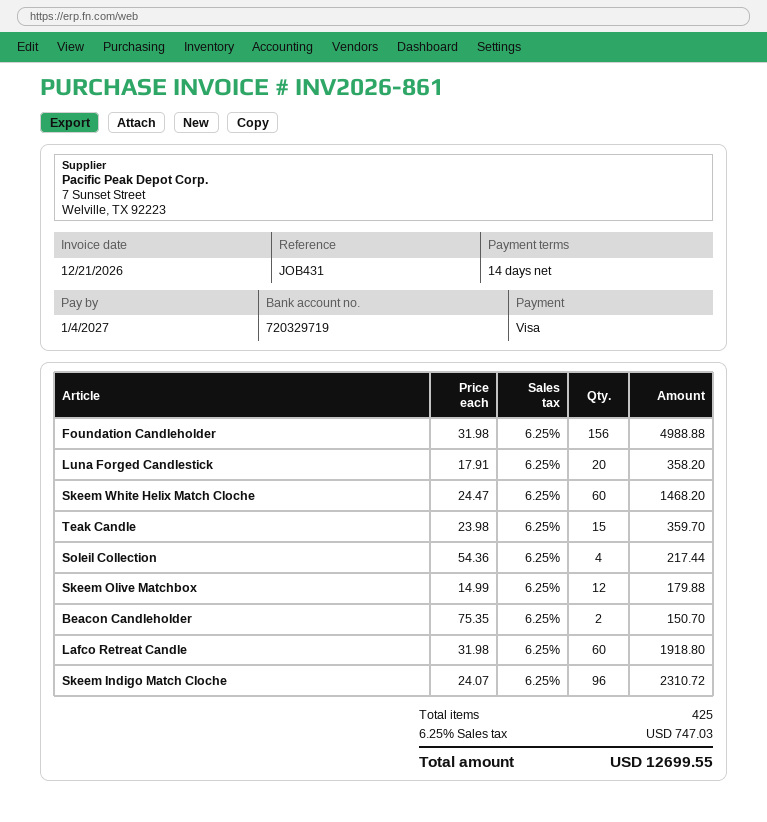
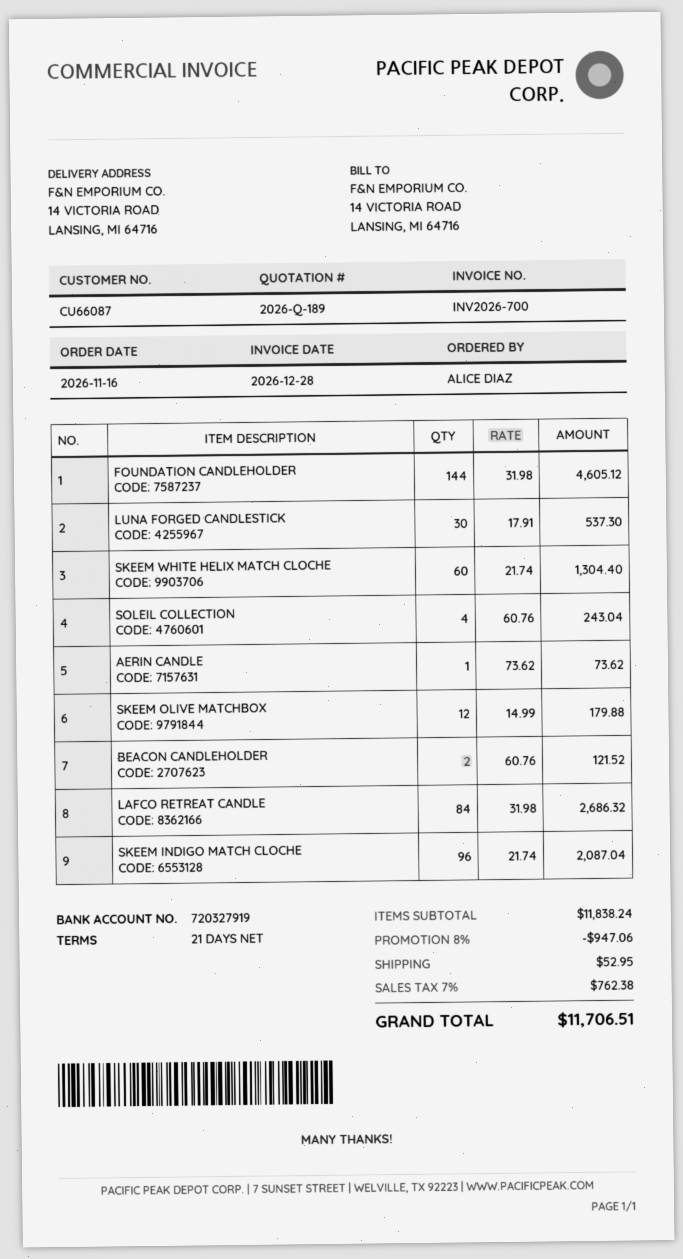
invoice number: INV2026-861 -> INV2026-700
invoice date: 2026-12-21 -> 2026-12-28
payment terms: 14 days -> 21 days
bank account: 720329719 -> 720327919
Foundation Candleholder: 156 x 31.98 = 4988.88 -> 144 x 31.98 = 4605.12
Luna Forged Candlestick: 20 x 17.91 = 358.20 -> 30 x 17.91 = 537.30
Skeem White Helix Match Cloche: 60 x 24.47 = 1468.20 -> 60 x 21.74 = 1304.40
Teak Candle: 15 x 23.98 = 359.70 -> none
Soleil Collection: 4 x 54.36 = 217.44 -> 4 x 60.76 = 243.04
Beacon Candleholder: 2 x 75.35 = 150.70 -> 2 x 60.76 = 121.52
Lafco Retreat Candle: 60 x 31.98 = 1918.80 -> 84 x 31.98 = 2686.32
Skeem Indigo Match Cloche: 96 x 24.07 = 2310.72 -> 96 x 21.74 = 2087.04
AERIN CANDLE: none -> 1 x 73.62 = 73.62
discount: none -> 8% = 947.06
shipping: none -> 52.95
tax: 6.25% = 747.03 -> 7% = 762.38
total: 12699.55 -> 11706.51

